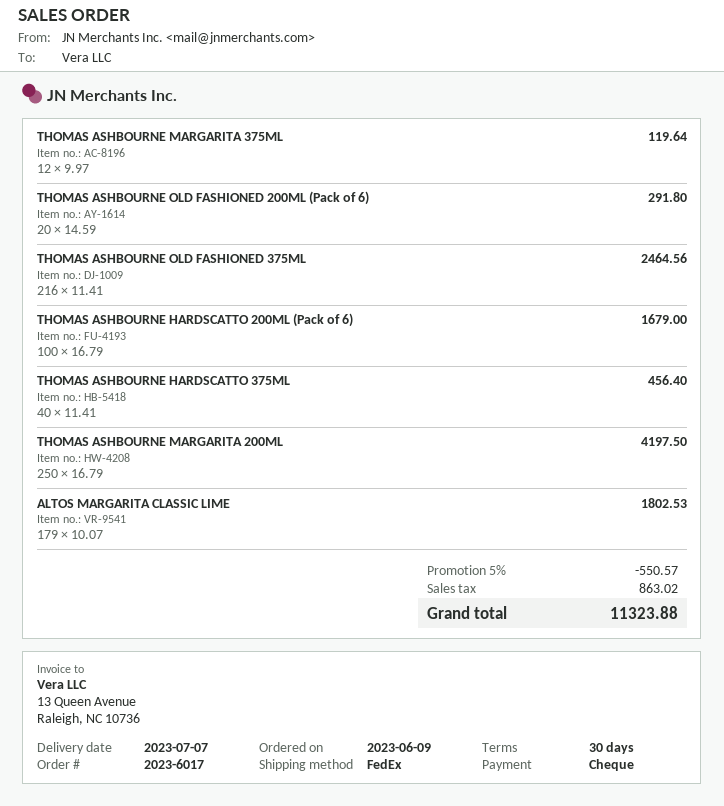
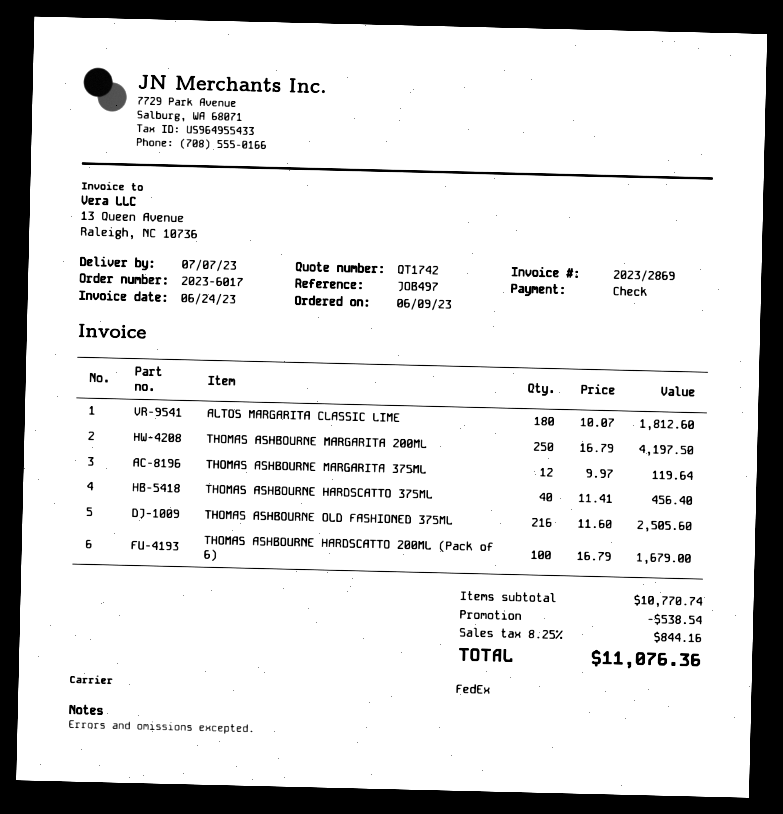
THOMAS ASHBOURNE OLD FASHIONED 200ML (Pack of 6): 20 x 14.59 = 291.80 -> none
THOMAS ASHBOURNE OLD FASHIONED 375ML: 216 x 11.41 = 2464.56 -> 216 x 11.60 = 2505.60
ALTOS MARGARITA CLASSIC LIME: 179 x 10.07 = 1802.53 -> 180 x 10.07 = 1812.60
discount: 550.57 -> 538.54
tax: 863.02 -> 844.16
total: 11323.88 -> 11076.36

